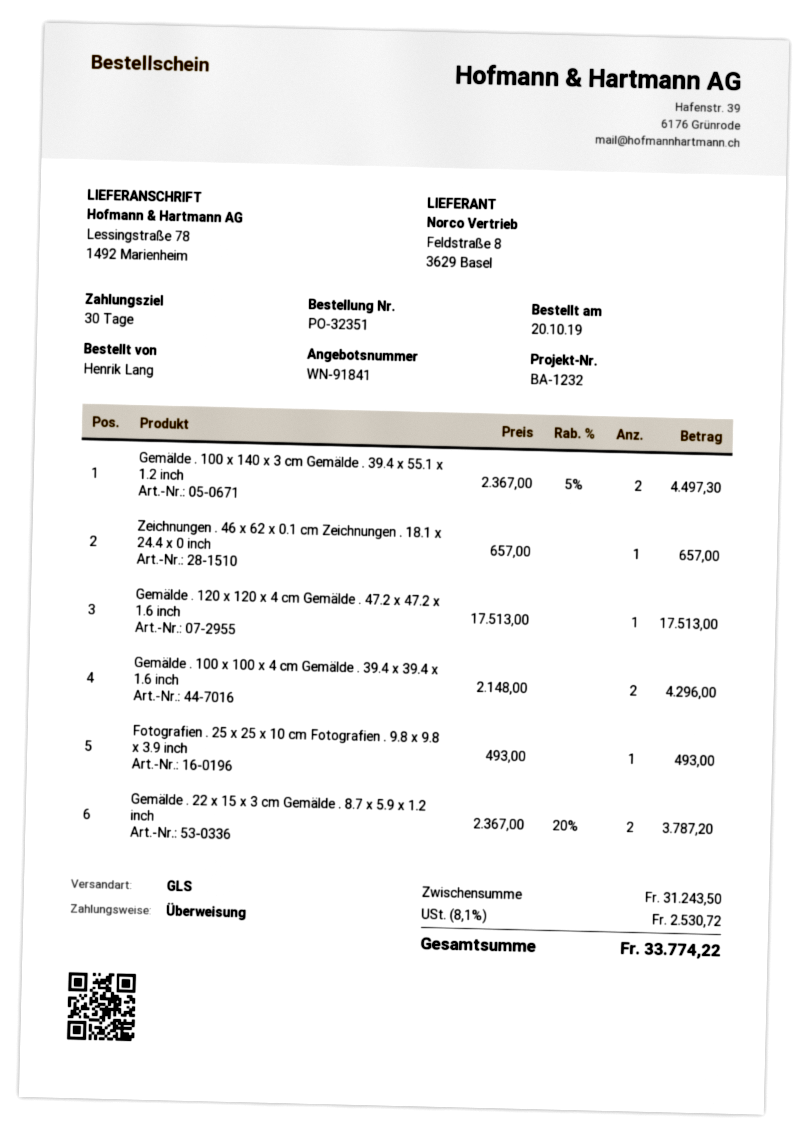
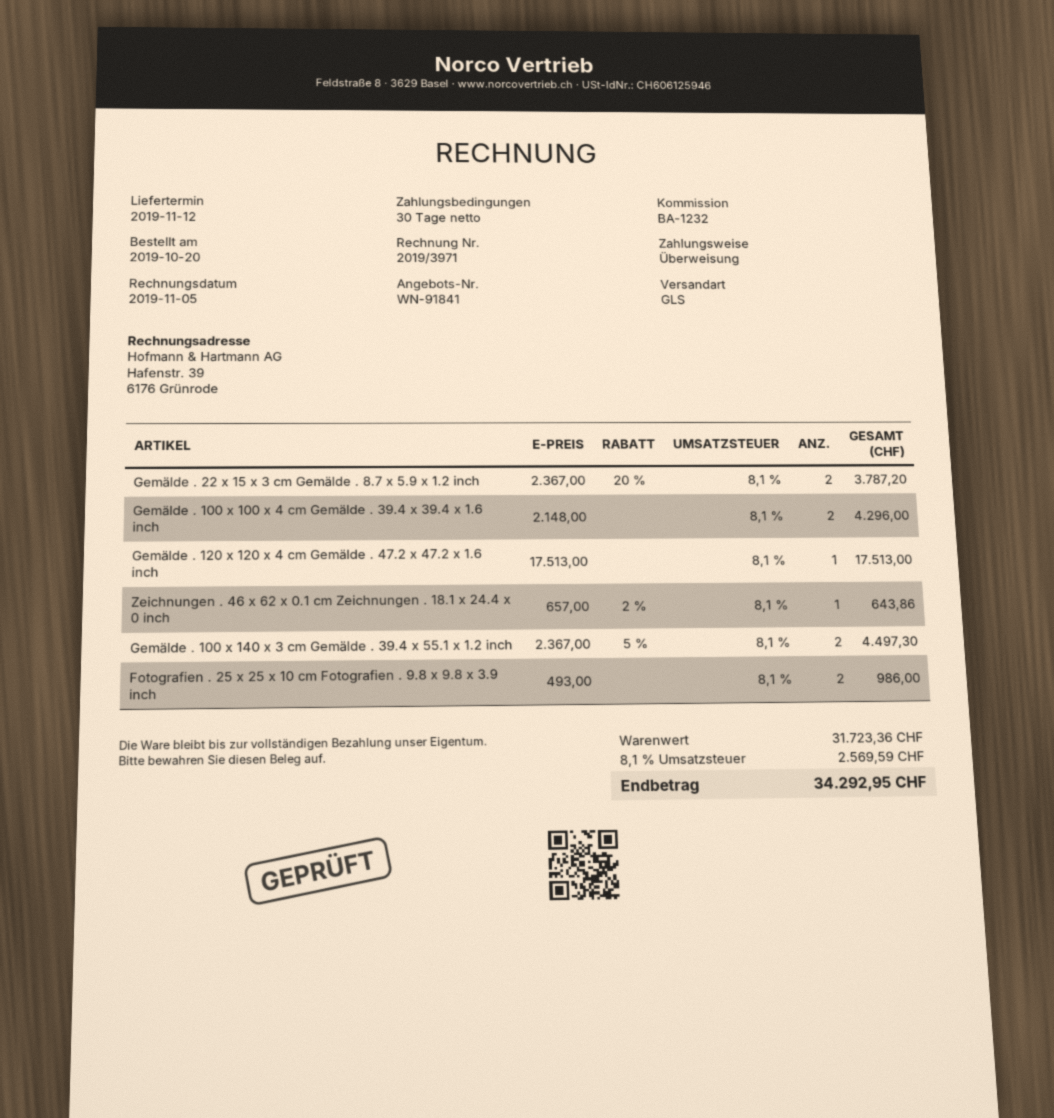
Zeichnungen . 46 x 62 x 0.1 cm Zeichnungen . 18.1 x 24.4 x 0 inch: 1 x 657.00 = 657.00 -> 1 x 657.00 - 2% = 643.86
Fotografien . 25 x 25 x 10 cm Fotografien . 9.8 x 9.8 x 3.9 inch: 1 x 493.00 = 493.00 -> 2 x 493.00 = 986.00
subtotal: 31243.50 -> 31723.36
tax: 8.1% = 2530.72 -> 8.1% = 2569.59
total: 33774.22 -> 34292.95

